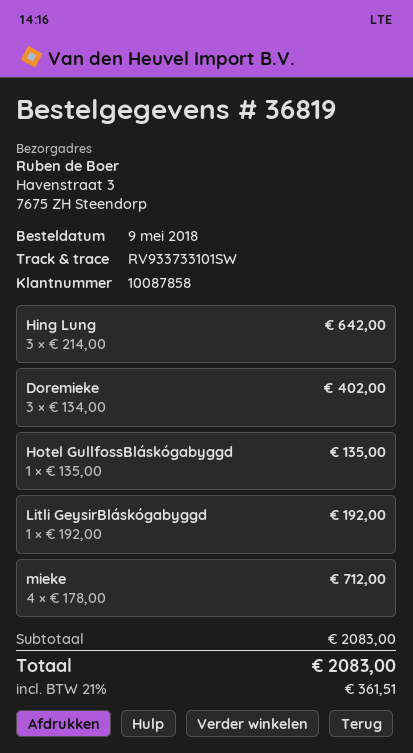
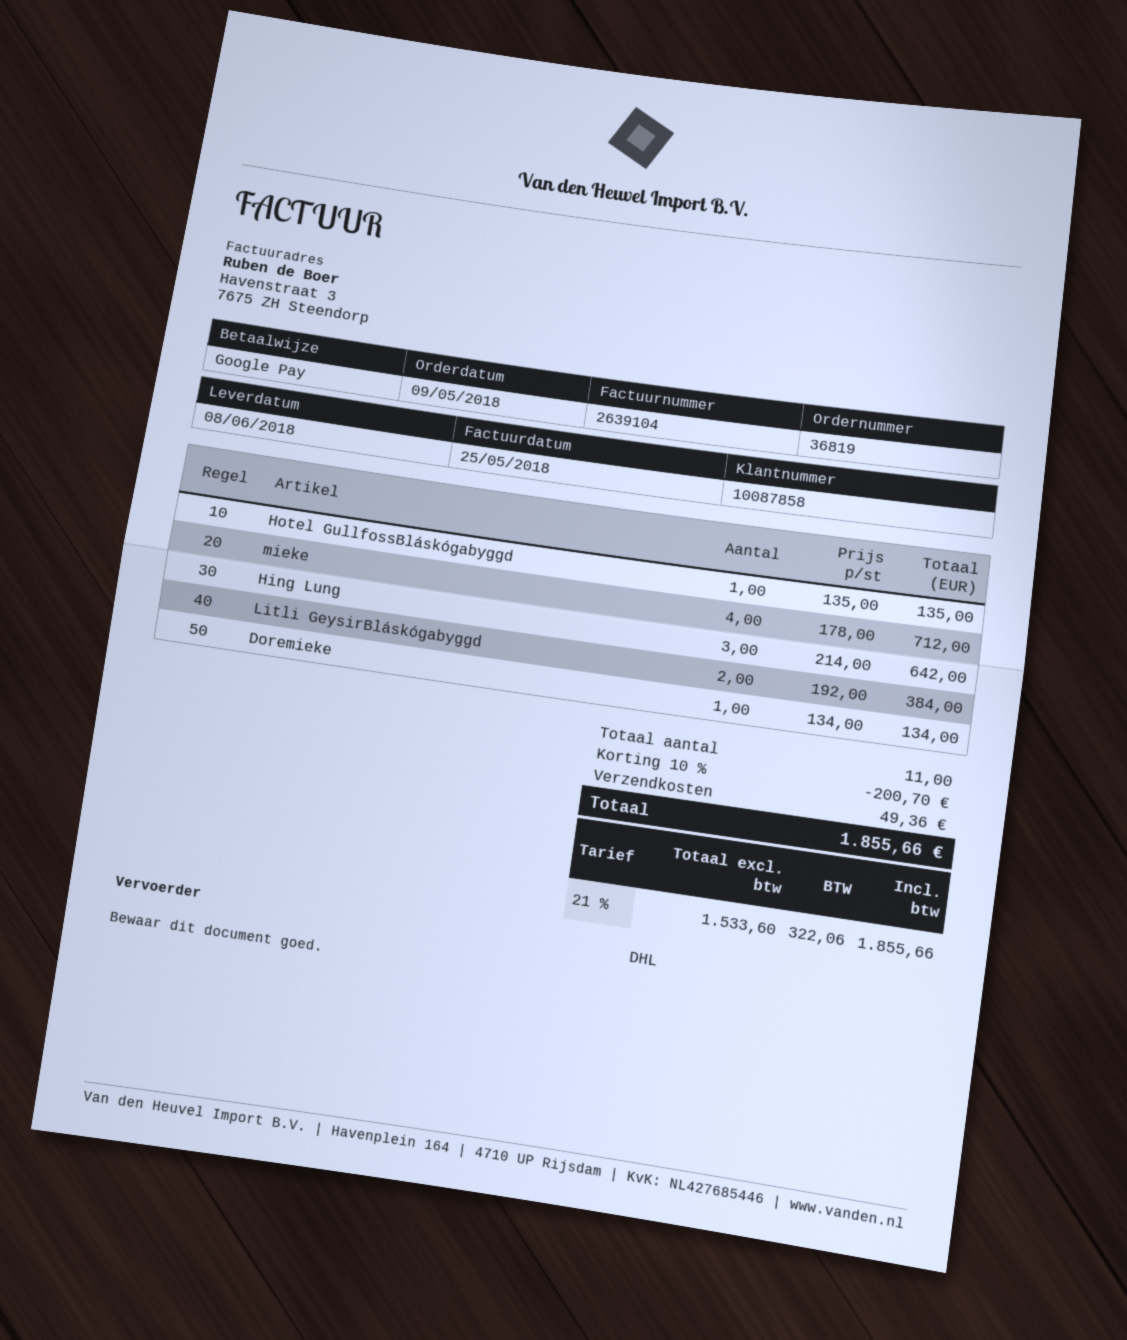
Doremieke: 3 x 134.00 = 402.00 -> 1 x 134.00 = 134.00
Litli GeysirBláskógabyggd: 1 x 192.00 = 192.00 -> 2 x 192.00 = 384.00
discount: none -> 10% = 200.70
shipping: none -> 49.36
tax: 21% = 361.51 -> 21% = 322.06
total: 2083.00 -> 1855.66

